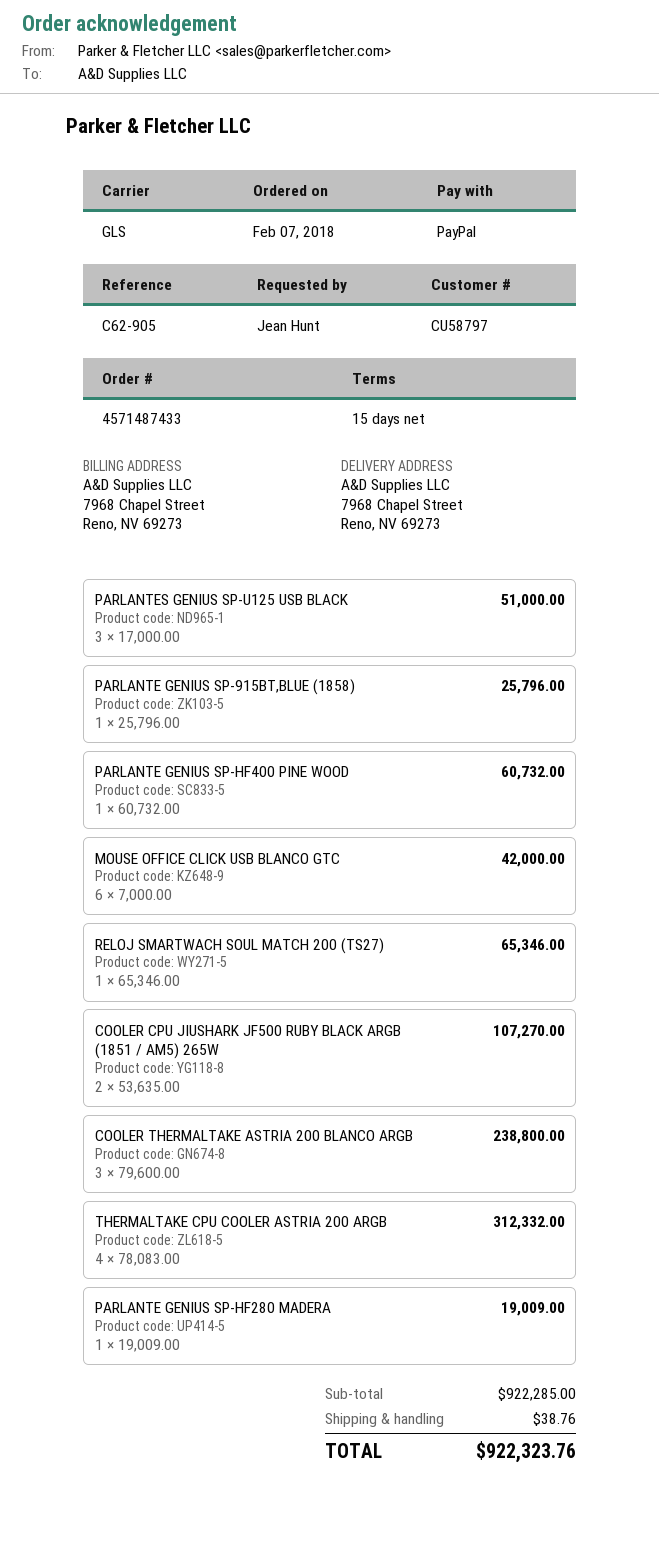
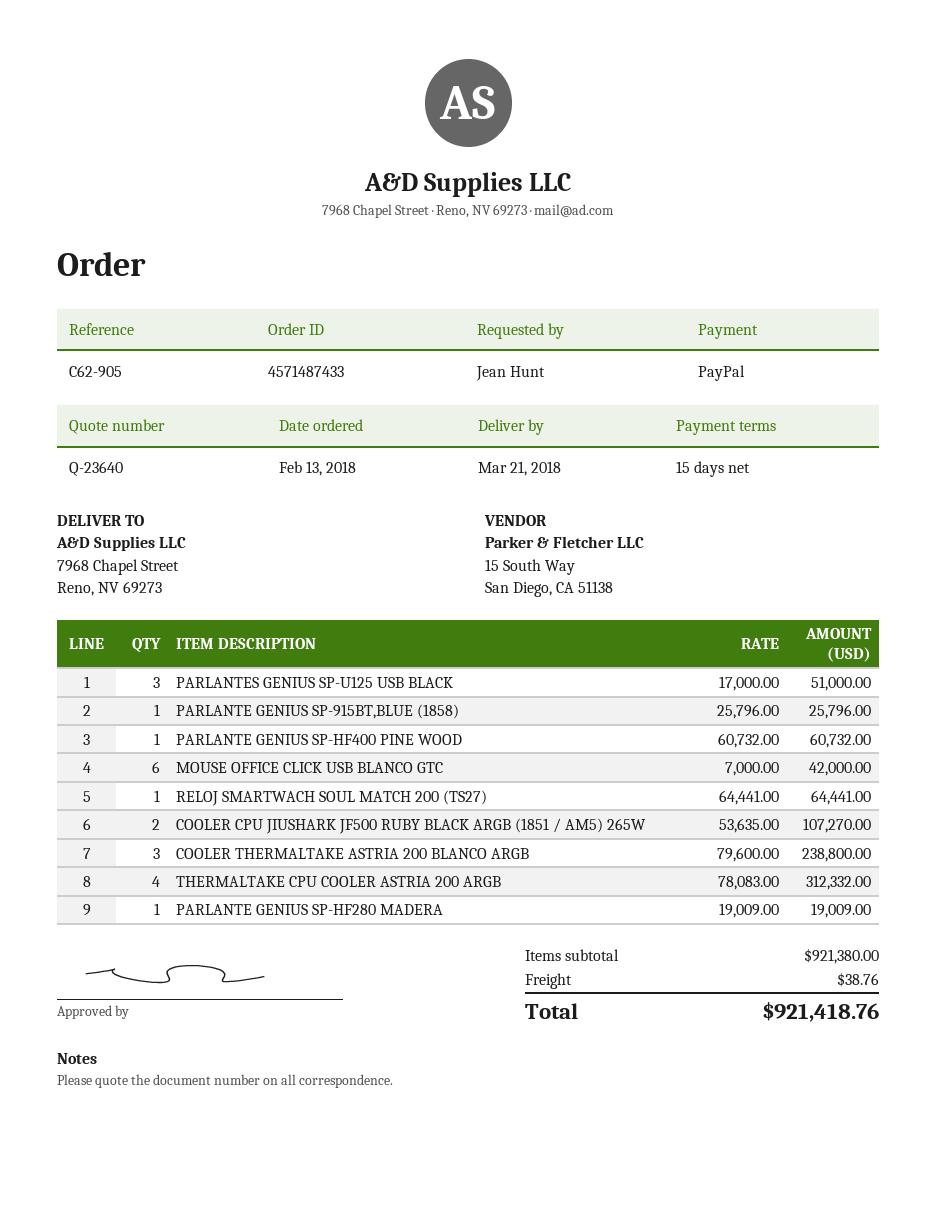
order date: 2018-02-07 -> 2018-02-13
RELOJ SMARTWACH SOUL MATCH 200 (TS27): 1 x 65346.00 = 65346.00 -> 1 x 64441.00 = 64441.00
subtotal: 922285.00 -> 921380.00
total: 922323.76 -> 921418.76

